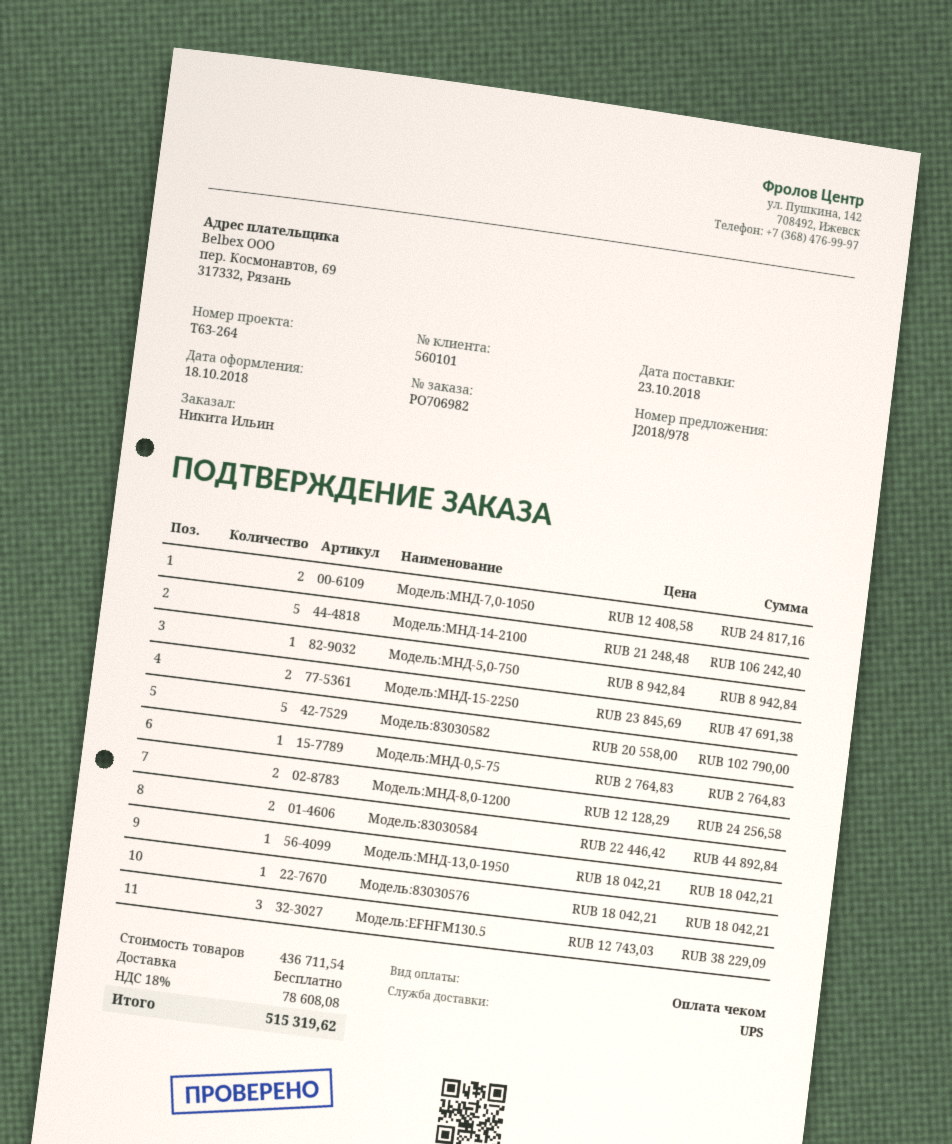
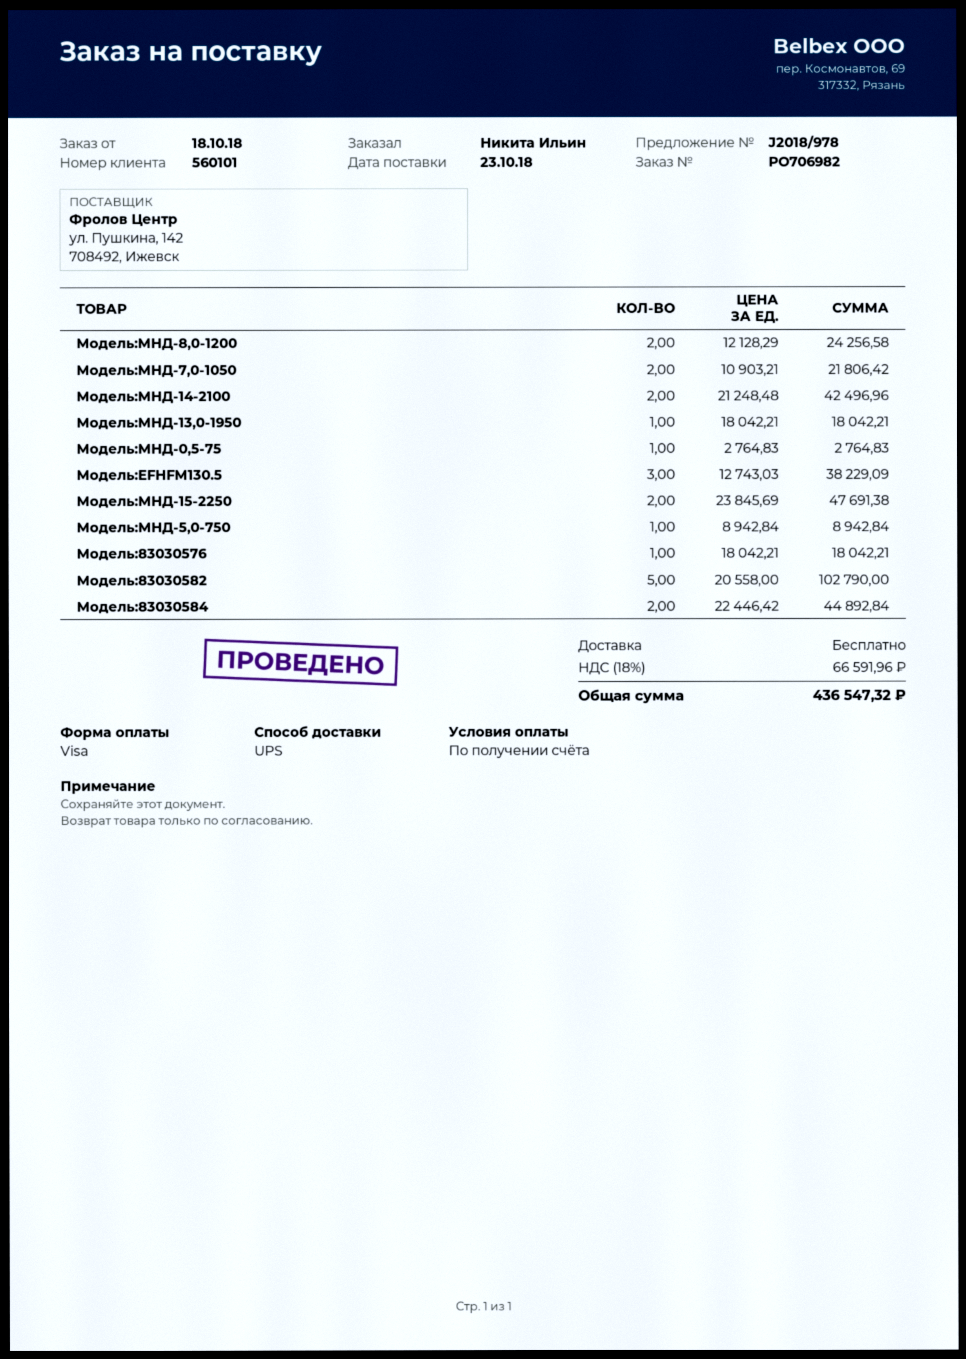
payment method: cheque -> Visa
Модель:МНД-7,0-1050: 2 x 12408.58 = 24817.16 -> 2 x 10903.21 = 21806.42
Модель:МНД-14-2100: 5 x 21248.48 = 106242.40 -> 2 x 21248.48 = 42496.96
tax: 18% = 78608.08 -> 18% = 66591.96
total: 515319.62 -> 436547.32

